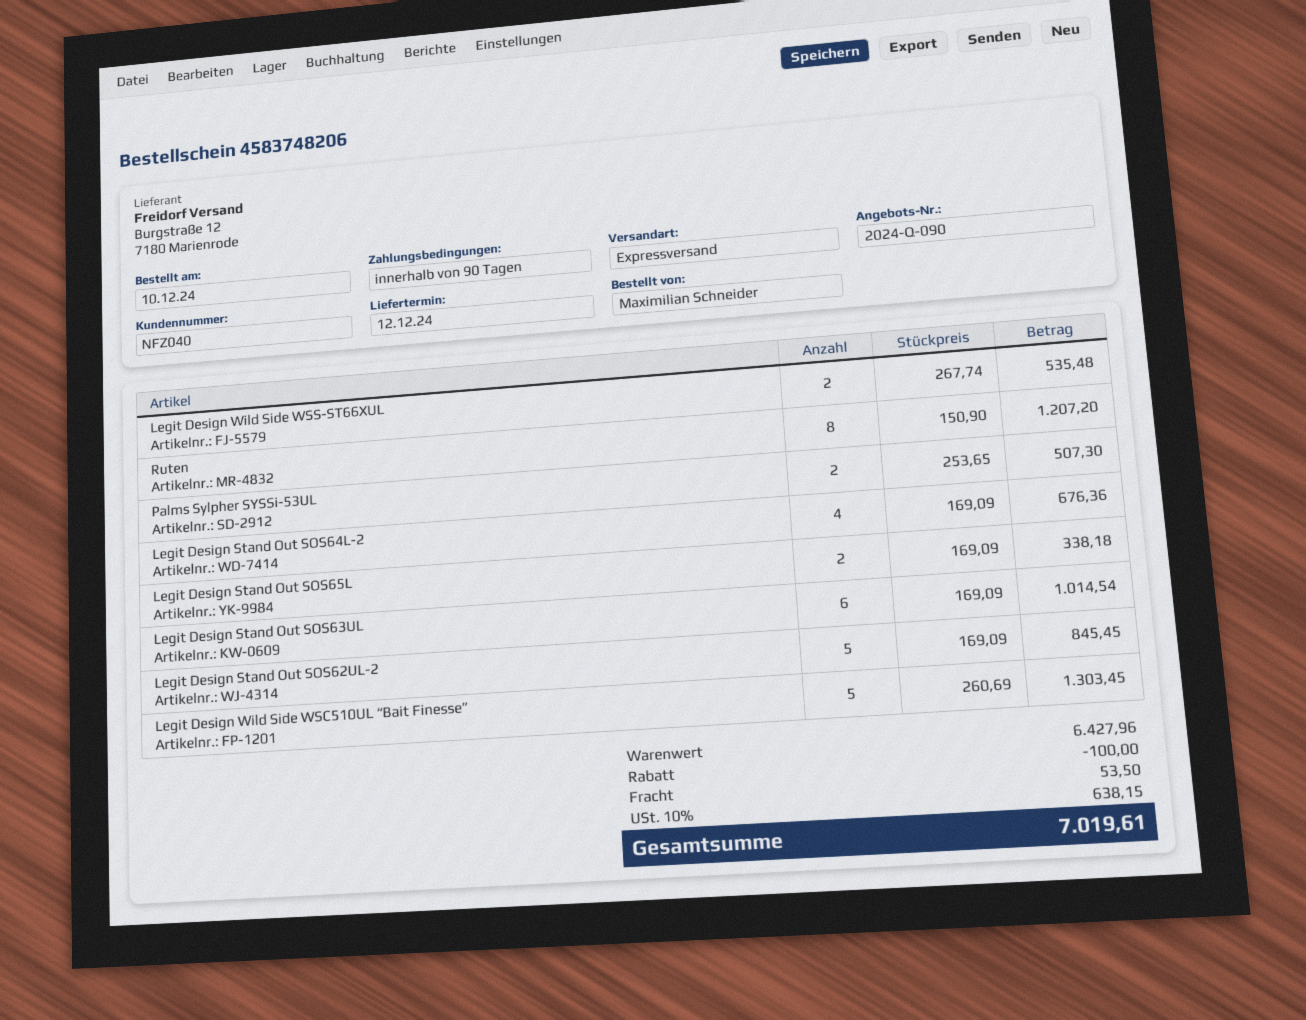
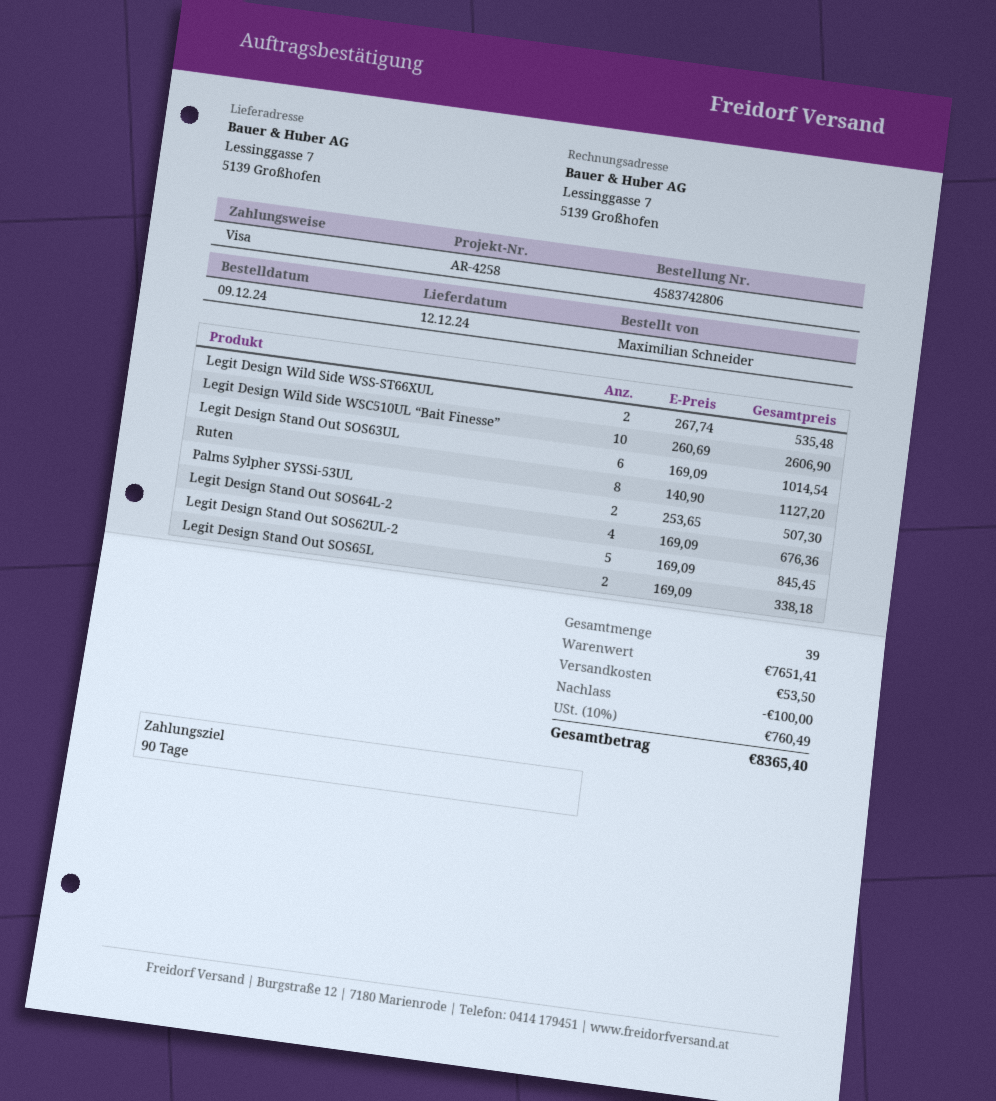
order number: 4583748206 -> 4583742806
order date: 2024-12-10 -> 2024-12-09
Ruten: 8 x 150.90 = 1207.20 -> 8 x 140.90 = 1127.20
Legit Design Wild Side WSC510UL “Bait Finesse”: 5 x 260.69 = 1303.45 -> 10 x 260.69 = 2606.90
subtotal: 6427.96 -> 7651.41
tax: 10% = 638.15 -> 10% = 760.49
total: 7019.61 -> 8365.40

